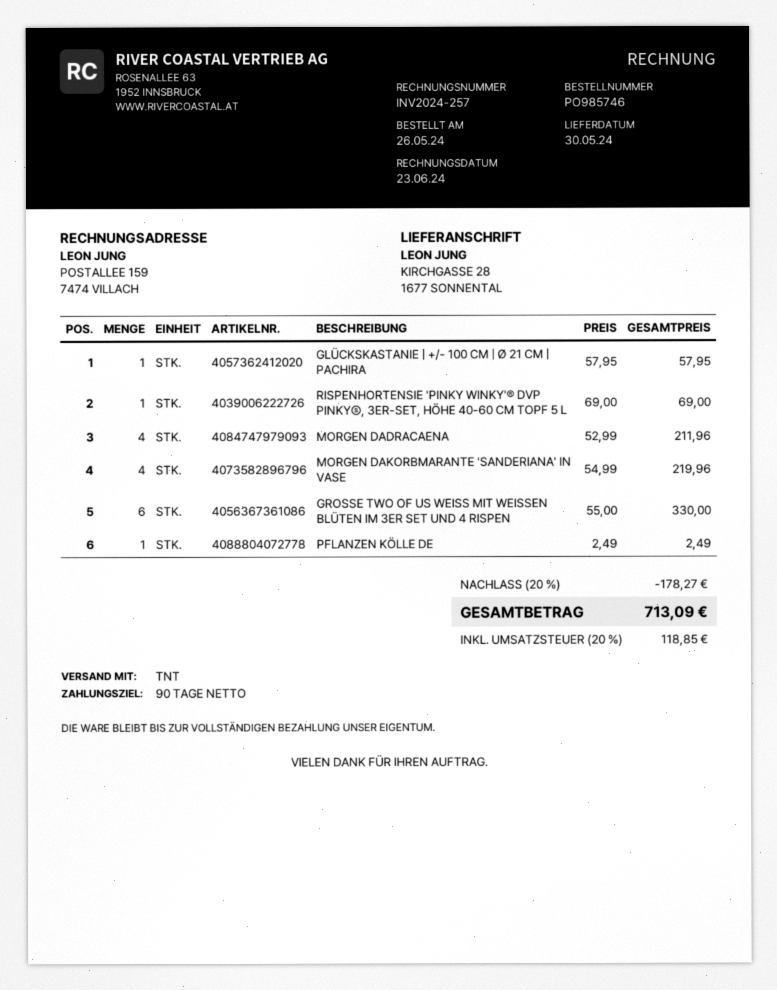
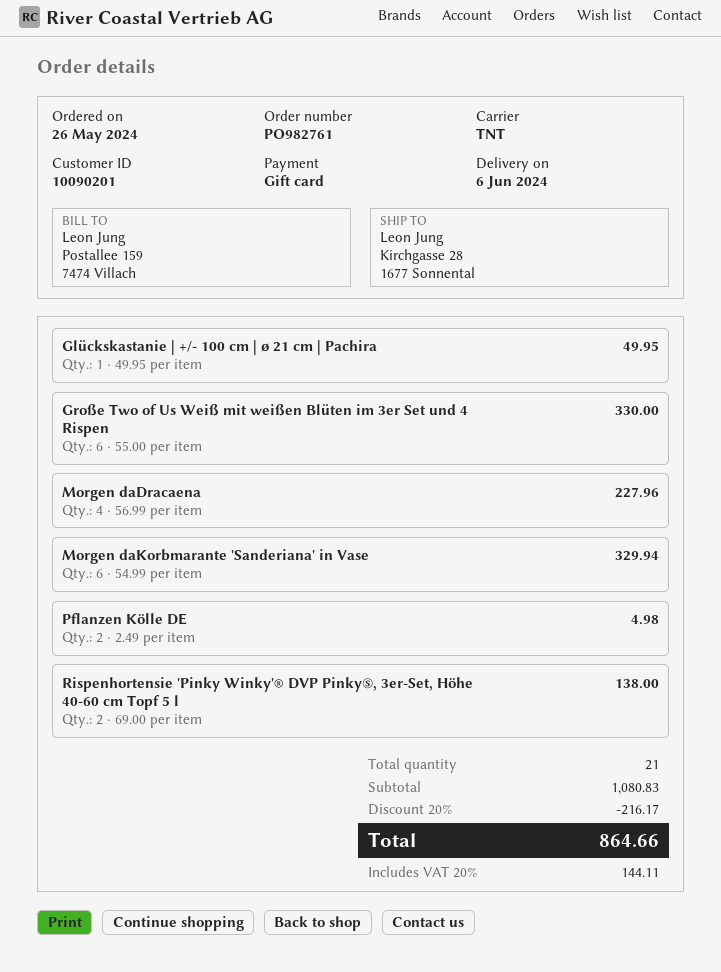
order number: PO985746 -> PO982761
delivery date: 2024-05-30 -> 2024-06-06
GLÜCKSKASTANIE | +/- 100 CM | Ø 21 CM | PACHIRA: 1 x 57.95 = 57.95 -> 1 x 49.95 = 49.95
RISPENHORTENSIE 'PINKY WINKY'® DVP PINKYⓈ, 3ER-SET, HÖHE 40-60 CM TOPF 5 L: 1 x 69.00 = 69.00 -> 2 x 69.00 = 138.00
MORGEN DADRACAENA: 4 x 52.99 = 211.96 -> 4 x 56.99 = 227.96
MORGEN DAKORBMARANTE 'SANDERIANA' IN VASE: 4 x 54.99 = 219.96 -> 6 x 54.99 = 329.94
PFLANZEN KÖLLE DE: 1 x 2.49 = 2.49 -> 2 x 2.49 = 4.98
discount: 20% = 178.27 -> 20% = 216.17
tax: 20% = 118.85 -> 20% = 144.11
total: 713.09 -> 864.66

